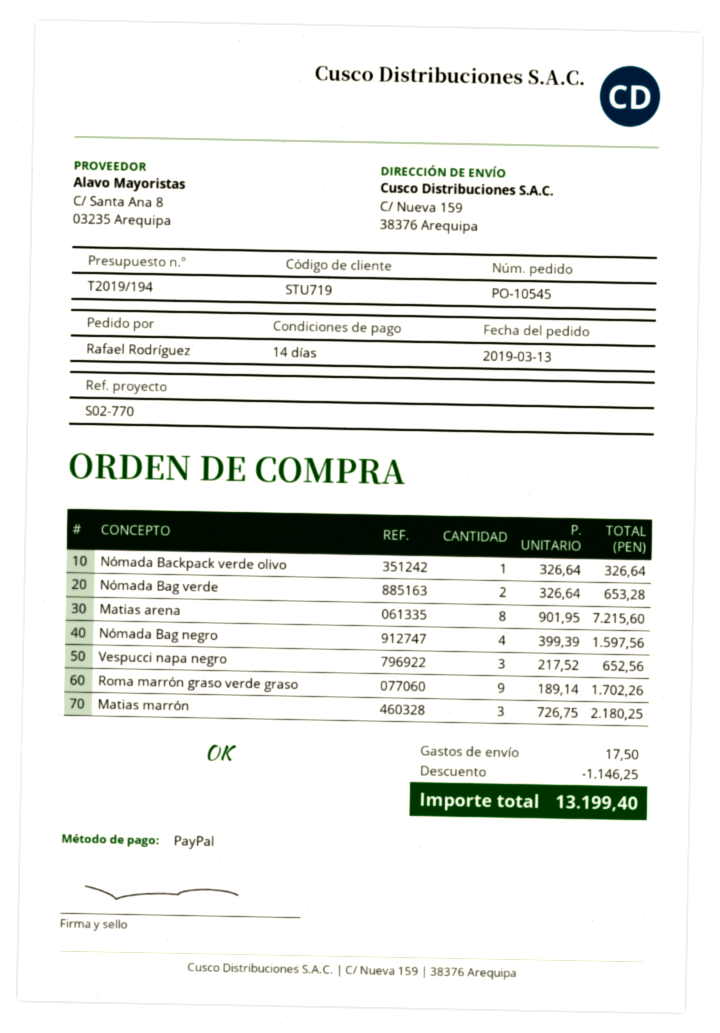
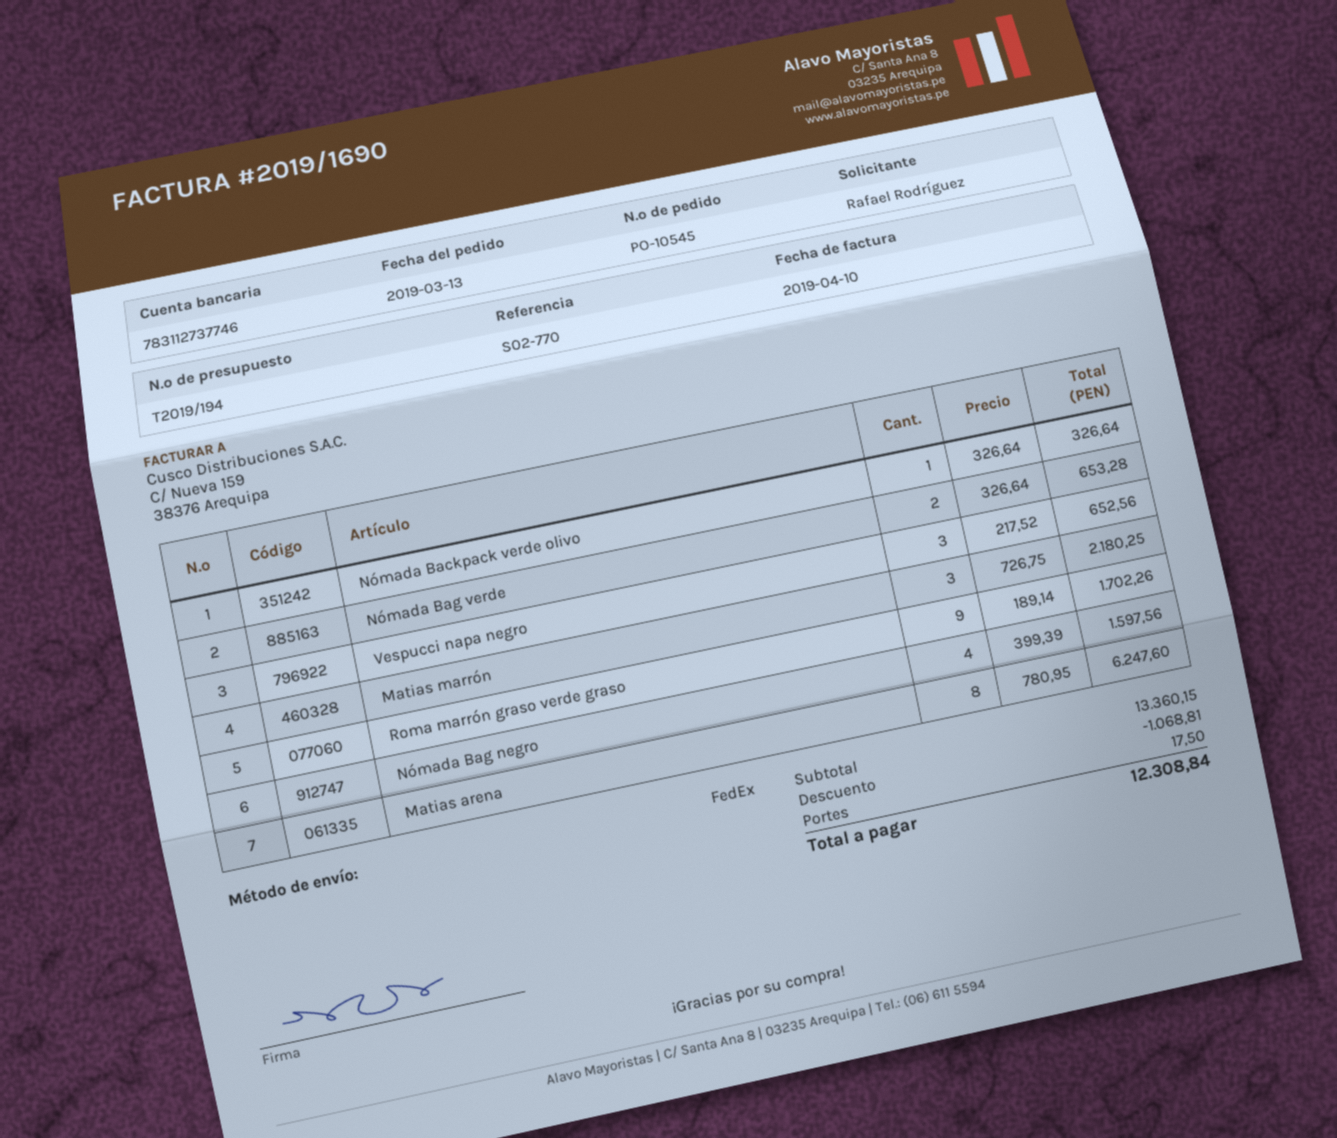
Matias arena: 8 x 901.95 = 7215.60 -> 8 x 780.95 = 6247.60
discount: 1146.25 -> 1068.81
total: 13199.40 -> 12308.84

